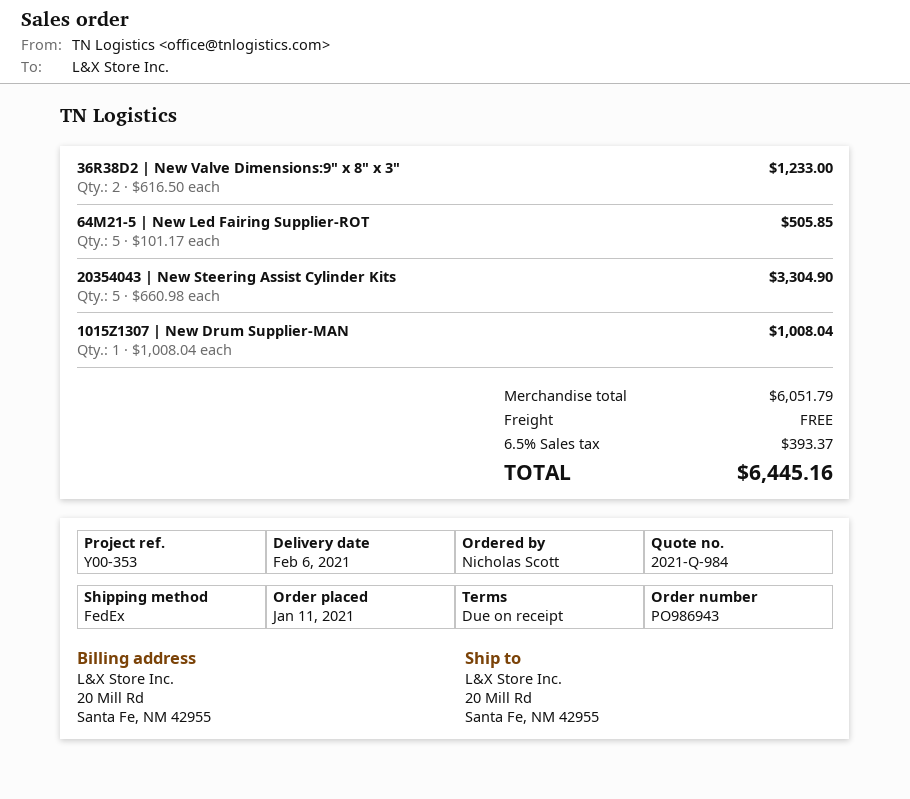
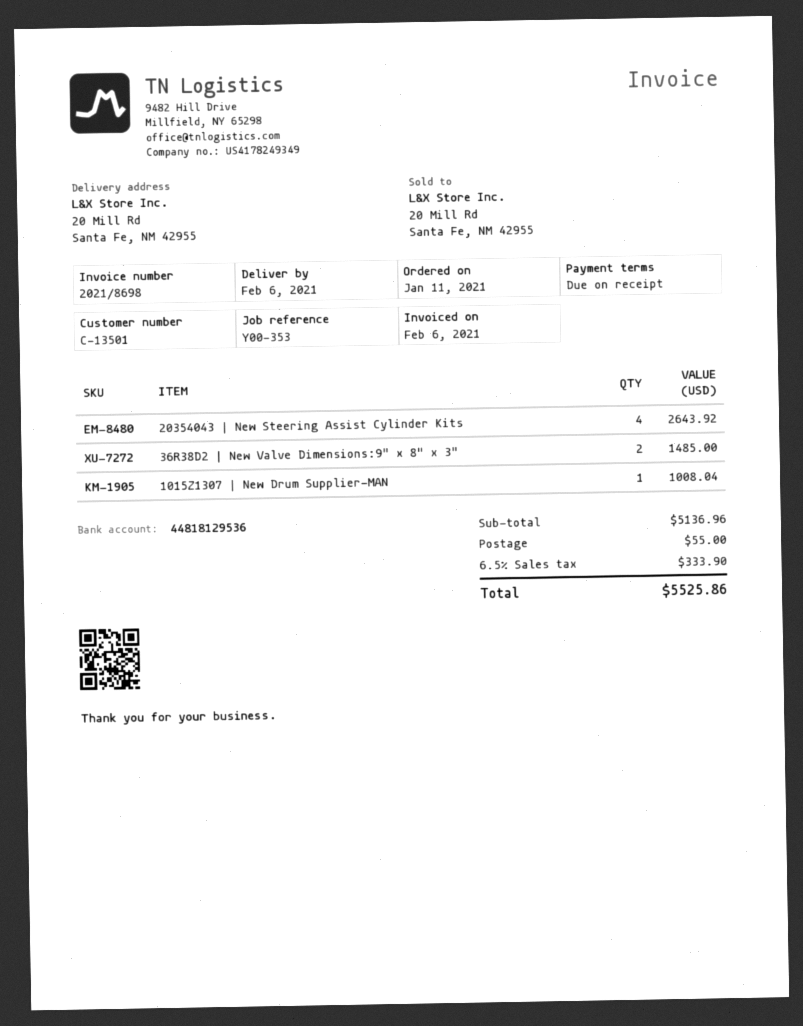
36R38D2 | New Valve Dimensions:9" x 8" x 3": 2 for 1233.00 -> 2 for 1485.00
64M21-5 | New Led Fairing Supplier-ROT: 5 for 505.85 -> none
20354043 | New Steering Assist Cylinder Kits: 5 for 3304.90 -> 4 for 2643.92
subtotal: 6051.79 -> 5136.96
shipping: 0.00 -> 55.00
tax: 6.5% = 393.37 -> 6.5% = 333.90
total: 6445.16 -> 5525.86

